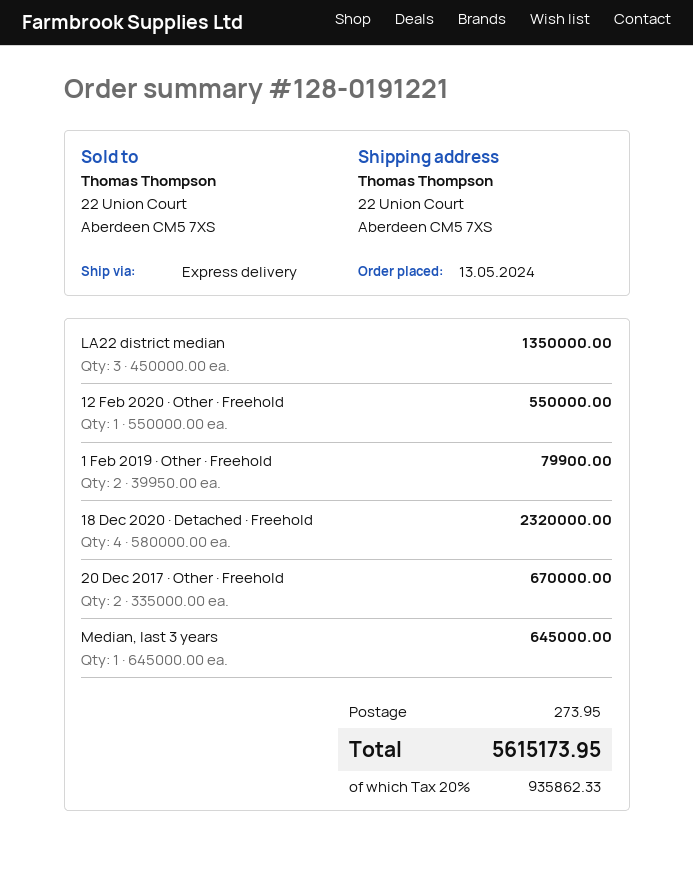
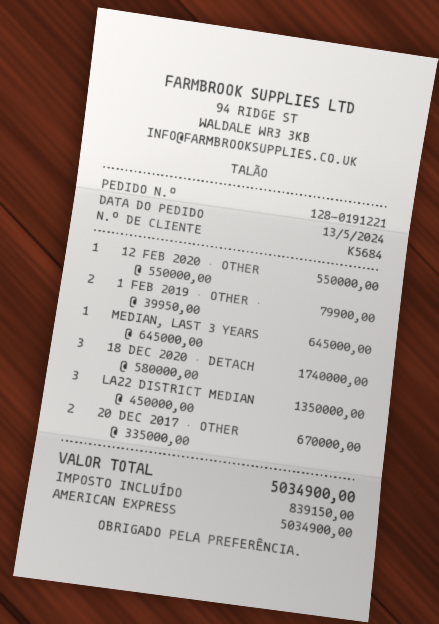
18 Dec 2020 · Detached · Freehold: 4 x 580000.00 = 2320000.00 -> 3 x 580000.00 = 1740000.00
shipping: 273.95 -> none
tax: 935862.33 -> 839150.00
total: 5615173.95 -> 5034900.00

